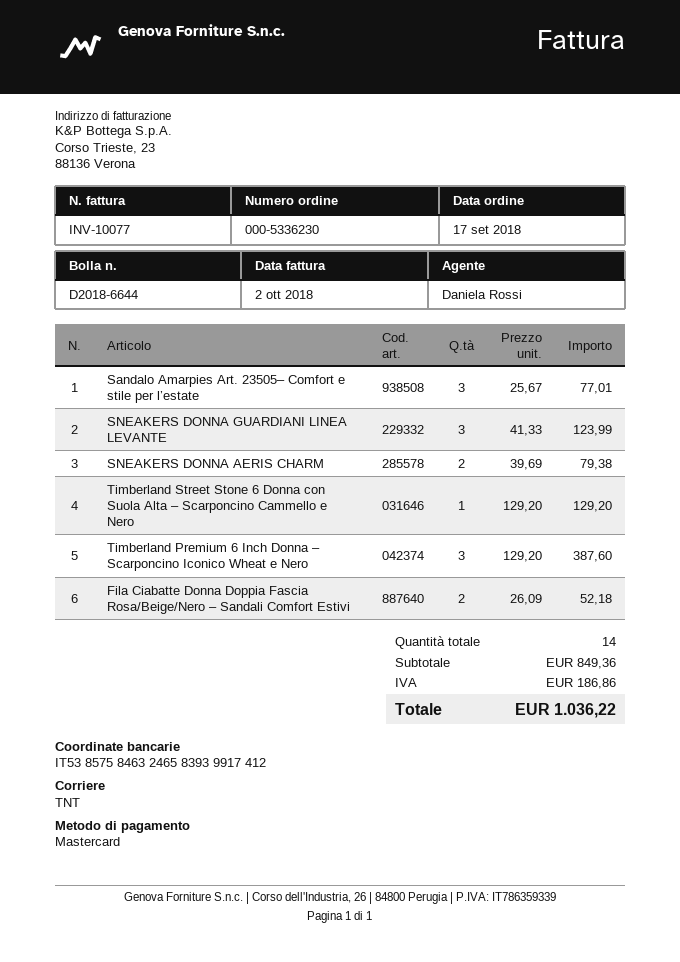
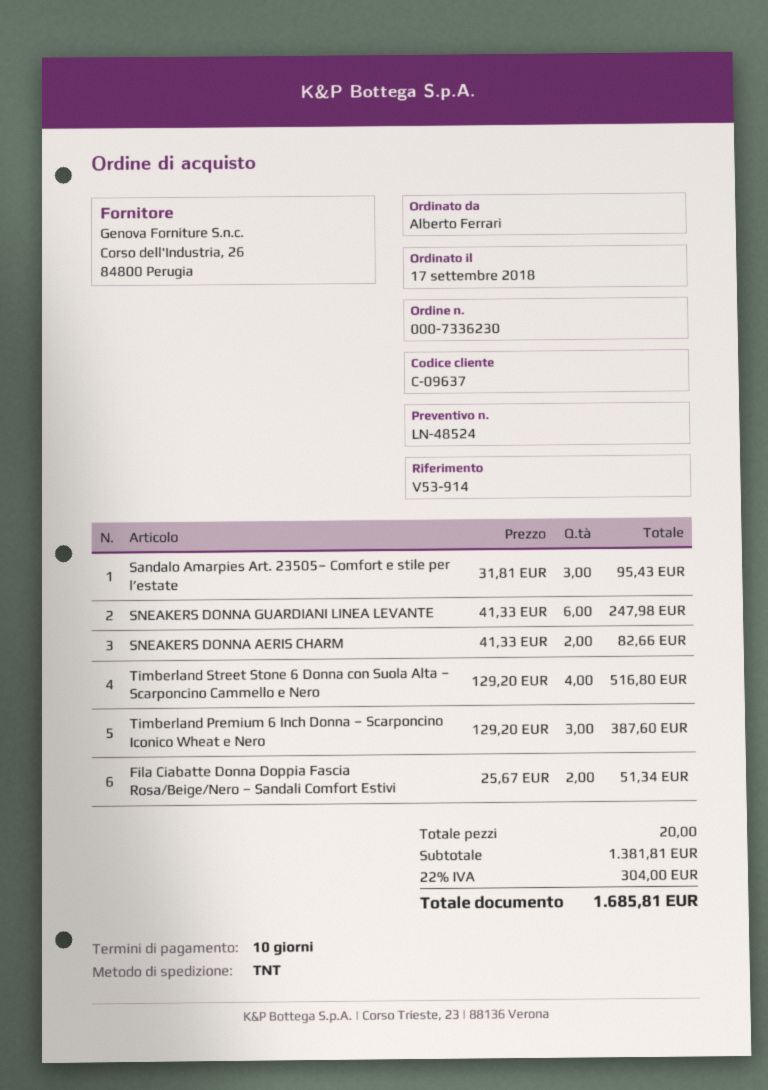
order number: 000-5336230 -> 000-7336230
Sandalo Amarpies Art. 23505– Comfort e stile per l’estate: 3 x 25.67 = 77.01 -> 3 x 31.81 = 95.43
SNEAKERS DONNA GUARDIANI LINEA LEVANTE: 3 x 41.33 = 123.99 -> 6 x 41.33 = 247.98
SNEAKERS DONNA AERIS CHARM: 2 x 39.69 = 79.38 -> 2 x 41.33 = 82.66
Timberland Street Stone 6 Donna con Suola Alta – Scarponcino Cammello e Nero: 1 x 129.20 = 129.20 -> 4 x 129.20 = 516.80
Fila Ciabatte Donna Doppia Fascia Rosa/Beige/Nero – Sandali Comfort Estivi: 2 x 26.09 = 52.18 -> 2 x 25.67 = 51.34
total quantity: 14 -> 20
subtotal: 849.36 -> 1381.81
tax: 186.86 -> 304.00
total: 1036.22 -> 1685.81

